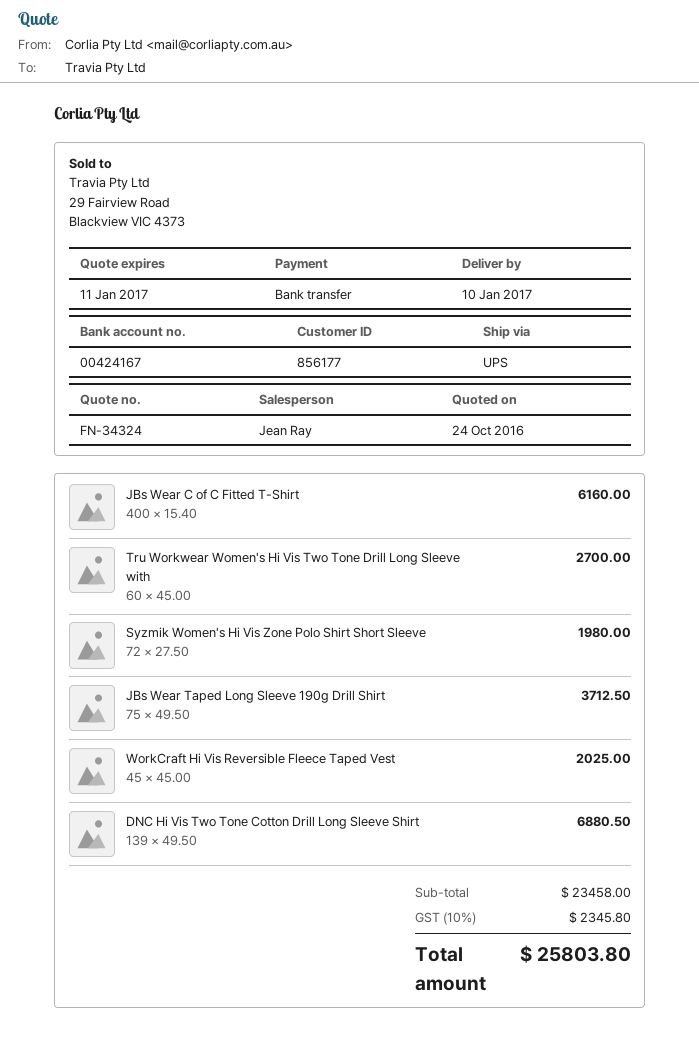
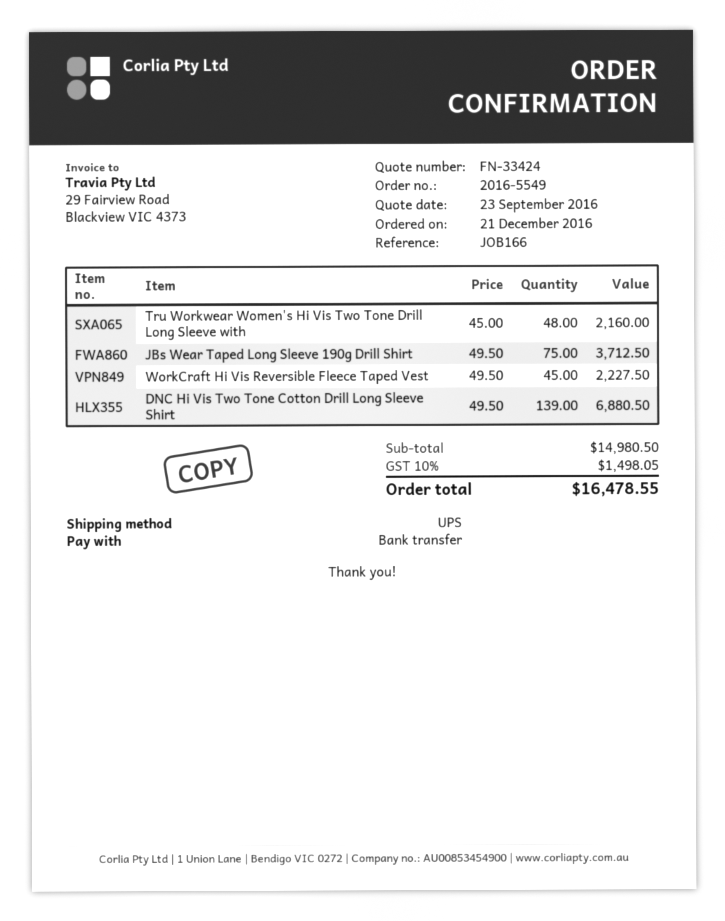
quote number: FN-34324 -> FN-33424
quote date: 2016-10-24 -> 2016-09-23
JBs Wear C of C Fitted T-Shirt: 400 x 15.40 = 6160.00 -> none
Tru Workwear Women's Hi Vis Two Tone Drill Long Sleeve with: 60 x 45.00 = 2700.00 -> 48 x 45.00 = 2160.00
Syzmik Women's Hi Vis Zone Polo Shirt Short Sleeve: 72 x 27.50 = 1980.00 -> none
WorkCraft Hi Vis Reversible Fleece Taped Vest: 45 x 45.00 = 2025.00 -> 45 x 49.50 = 2227.50
subtotal: 23458.00 -> 14980.50
tax: 10% = 2345.80 -> 10% = 1498.05
total: 25803.80 -> 16478.55

